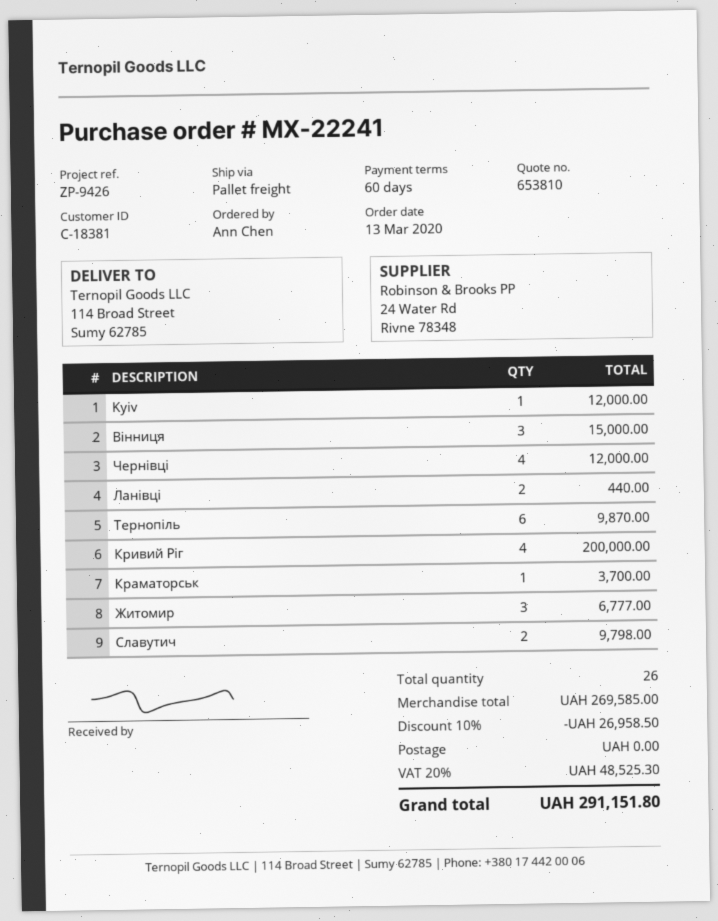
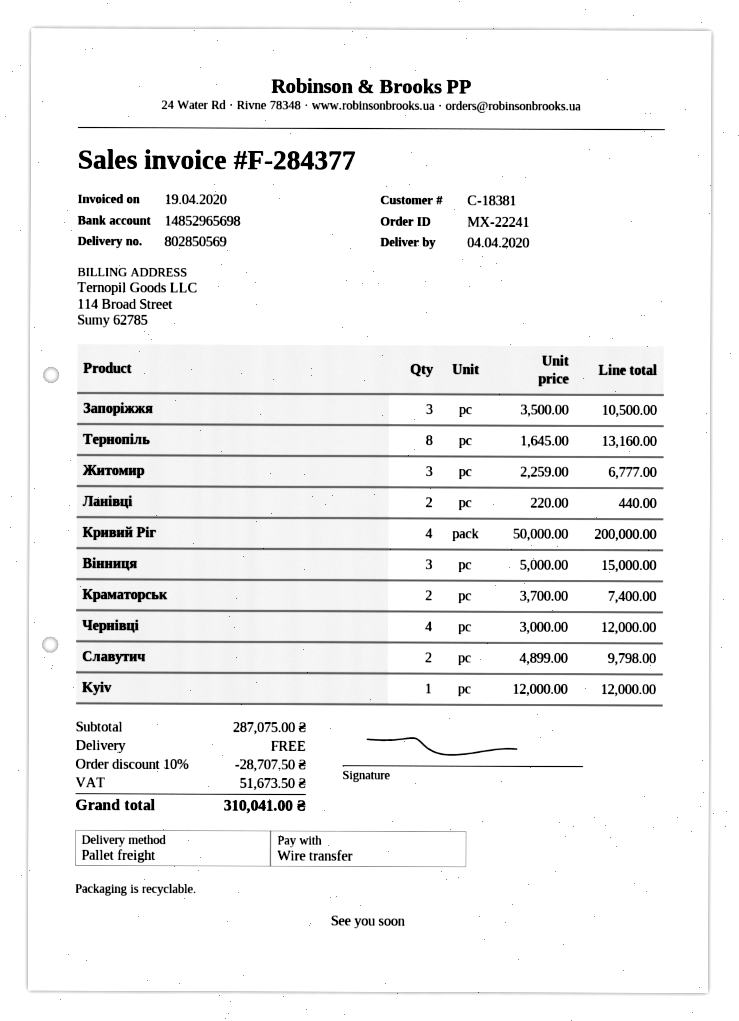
Тернопіль: 6 for 9870.00 -> 8 for 13160.00
Краматорськ: 1 for 3700.00 -> 2 for 7400.00
Запоріжжя: none -> 3 for 10500.00
subtotal: 269585.00 -> 287075.00
discount: 10% = 26958.50 -> 10% = 28707.50
tax: 48525.30 -> 51673.50
total: 291151.80 -> 310041.00

